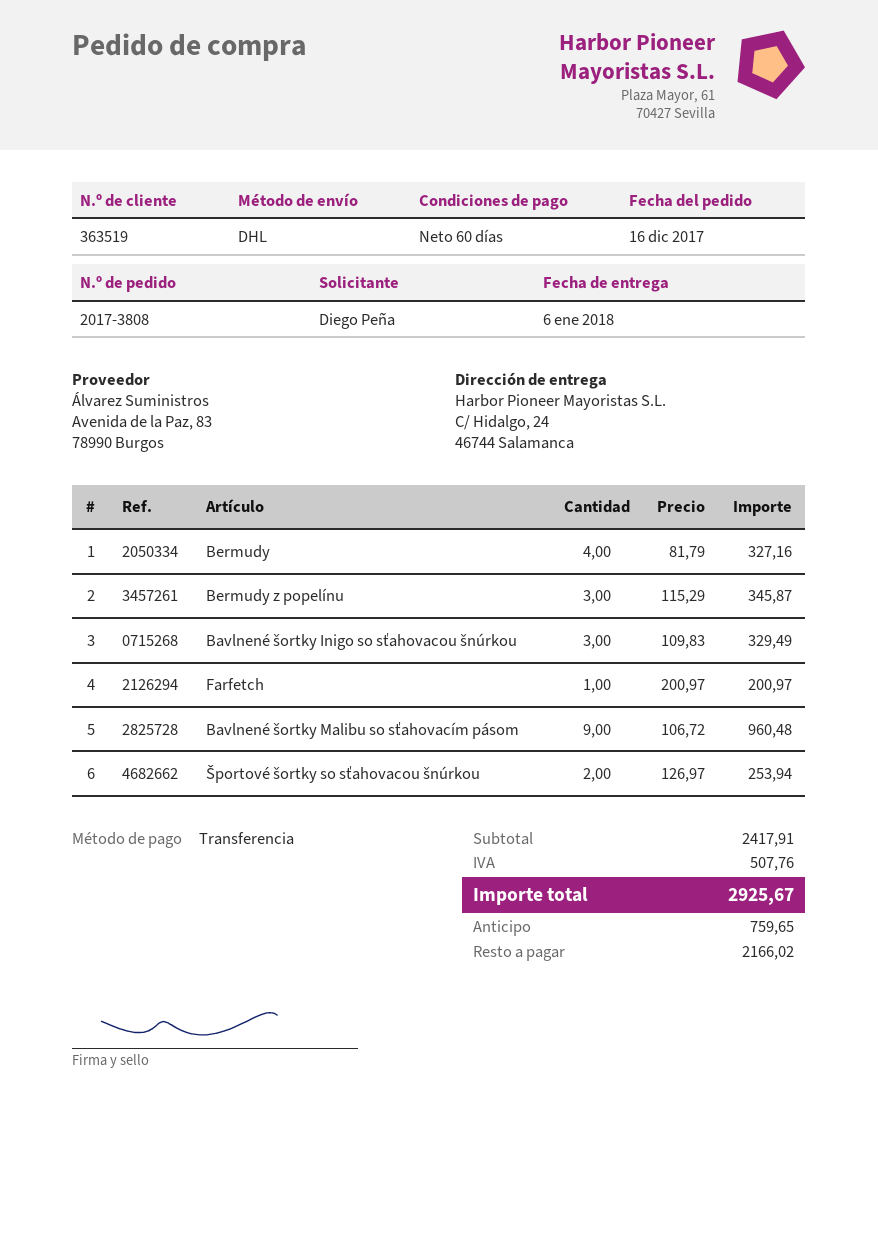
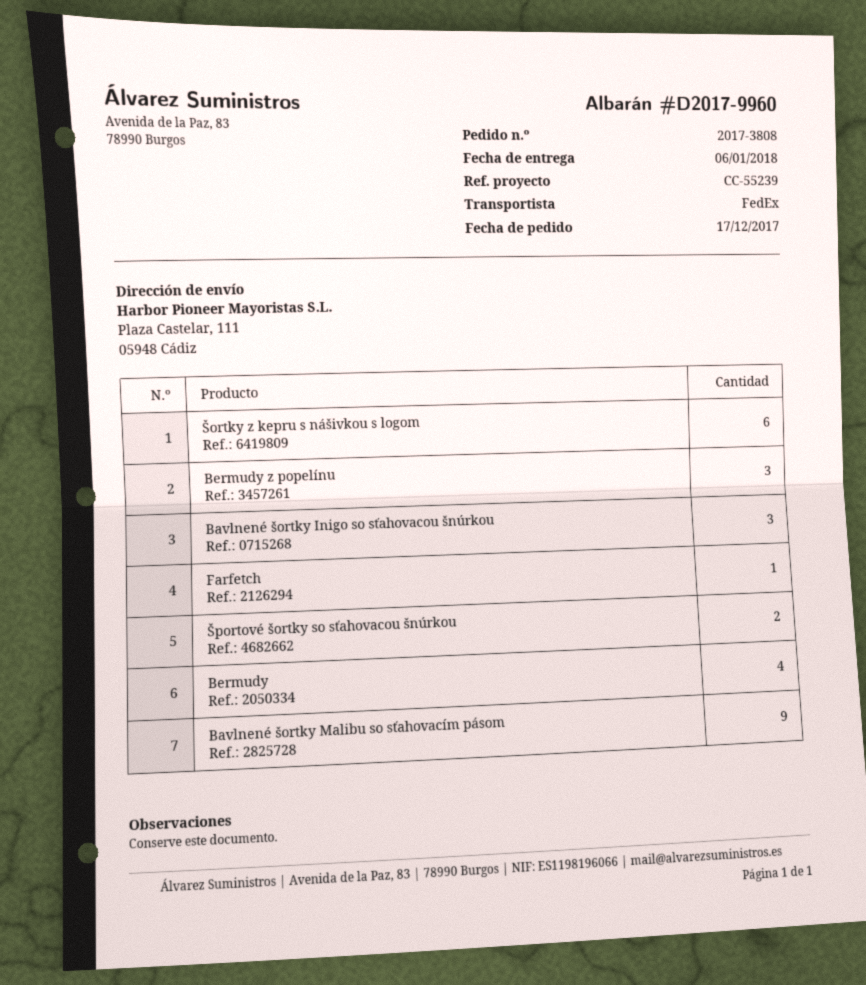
order date: 2017-12-16 -> 2017-12-17
shipping method: DHL -> FedEx
ship to: C/ Hidalgo, 24, 46744 Salamanca -> Plaza Castelar, 111, 05948 Cádiz
Šortky z kepru s nášivkou s logom: none -> 6

